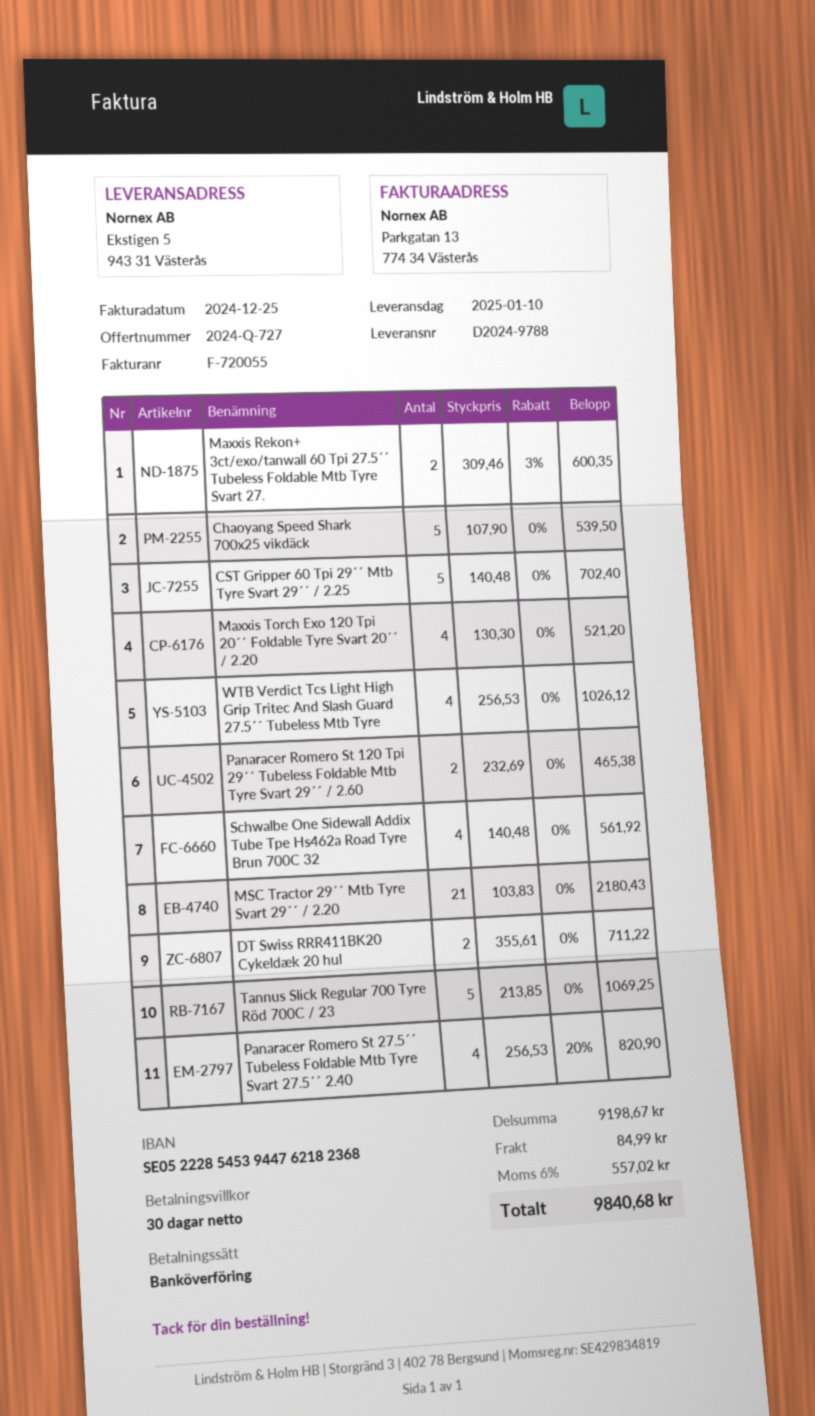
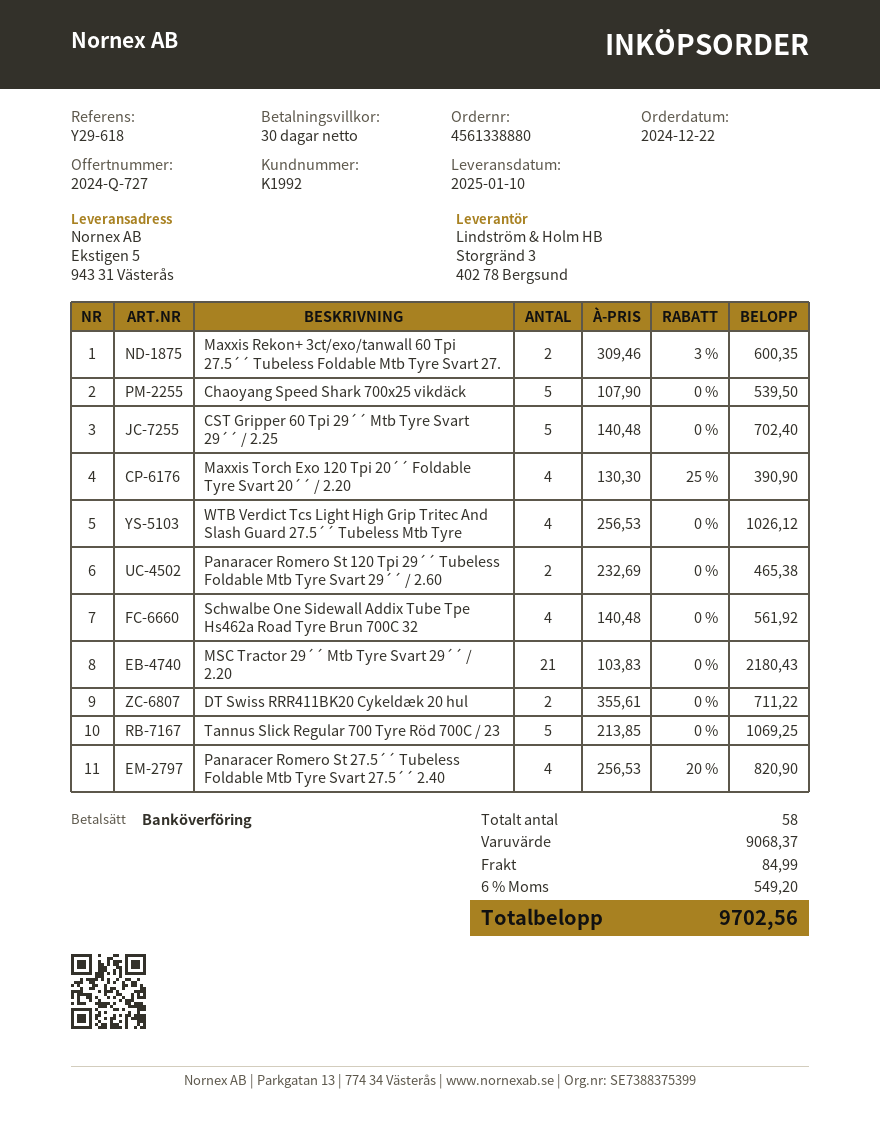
Maxxis Torch Exo 120 Tpi 20´´ Foldable Tyre Svart 20´´ / 2.20: 4 x 130.30 = 521.20 -> 4 x 130.30 - 25% = 390.90
subtotal: 9198.67 -> 9068.37
tax: 6% = 557.02 -> 6% = 549.20
total: 9840.68 -> 9702.56

